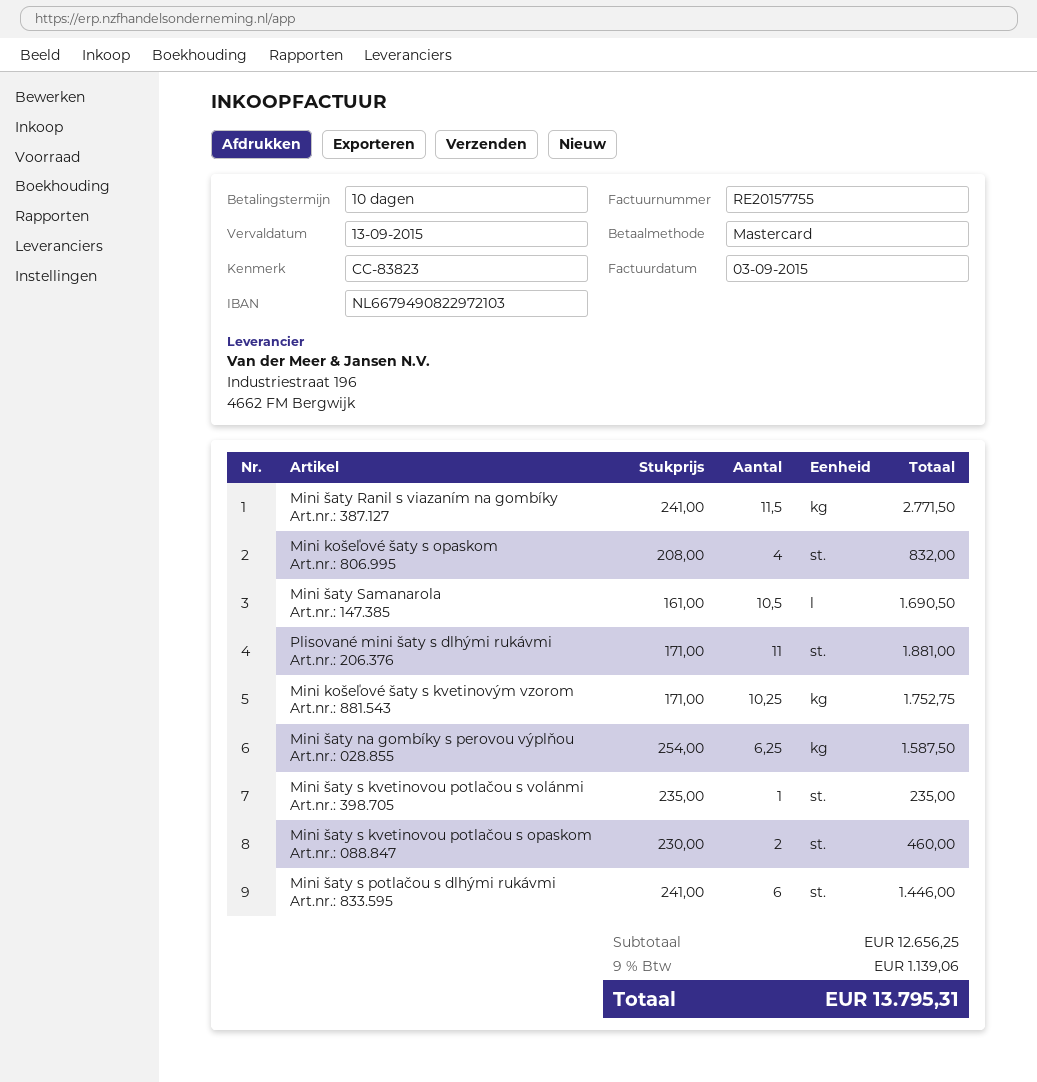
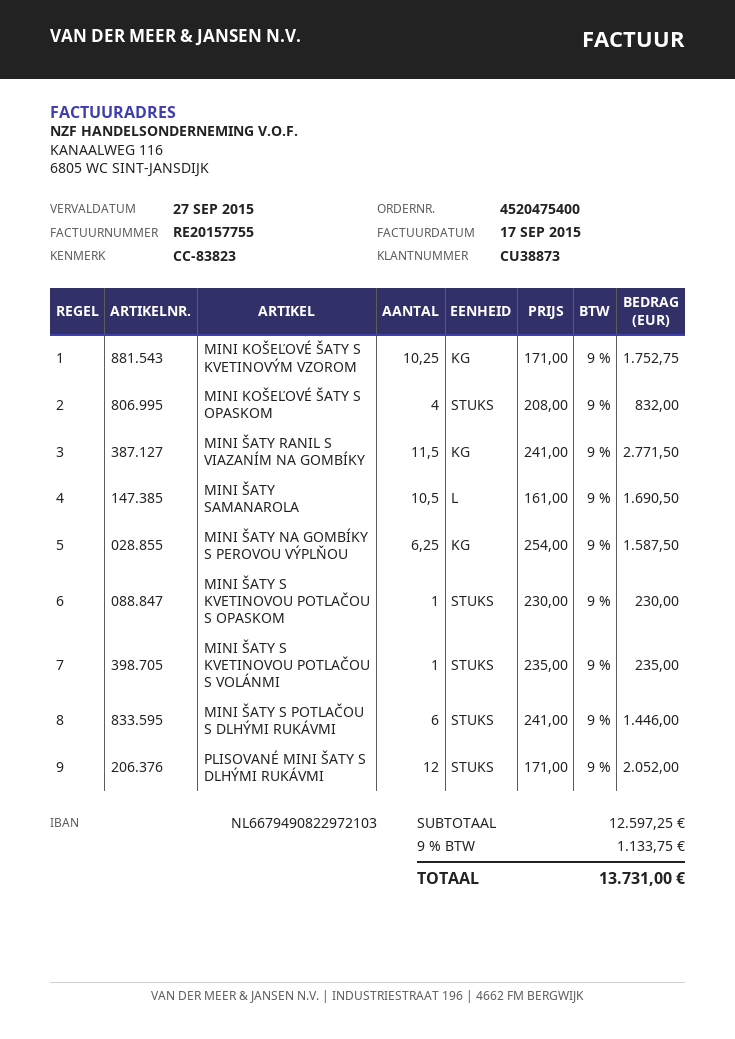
invoice date: 2015-09-03 -> 2015-09-17
due date: 2015-09-13 -> 2015-09-27
Plisované mini šaty s dlhými rukávmi: 11 x 171.00 = 1881.00 -> 12 x 171.00 = 2052.00
Mini šaty s kvetinovou potlačou s opaskom: 2 x 230.00 = 460.00 -> 1 x 230.00 = 230.00
subtotal: 12656.25 -> 12597.25
tax: 9% = 1139.06 -> 9% = 1133.75
total: 13795.31 -> 13731.00

